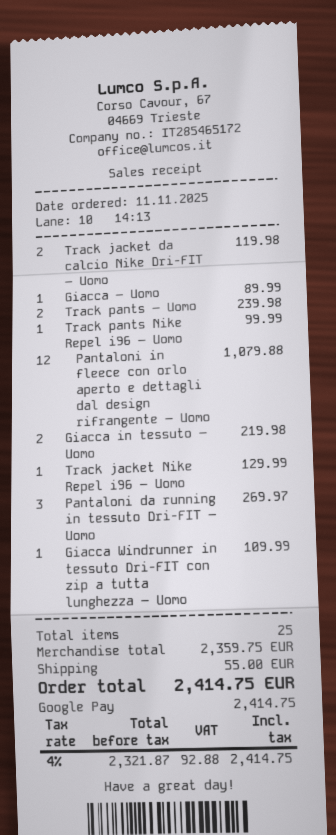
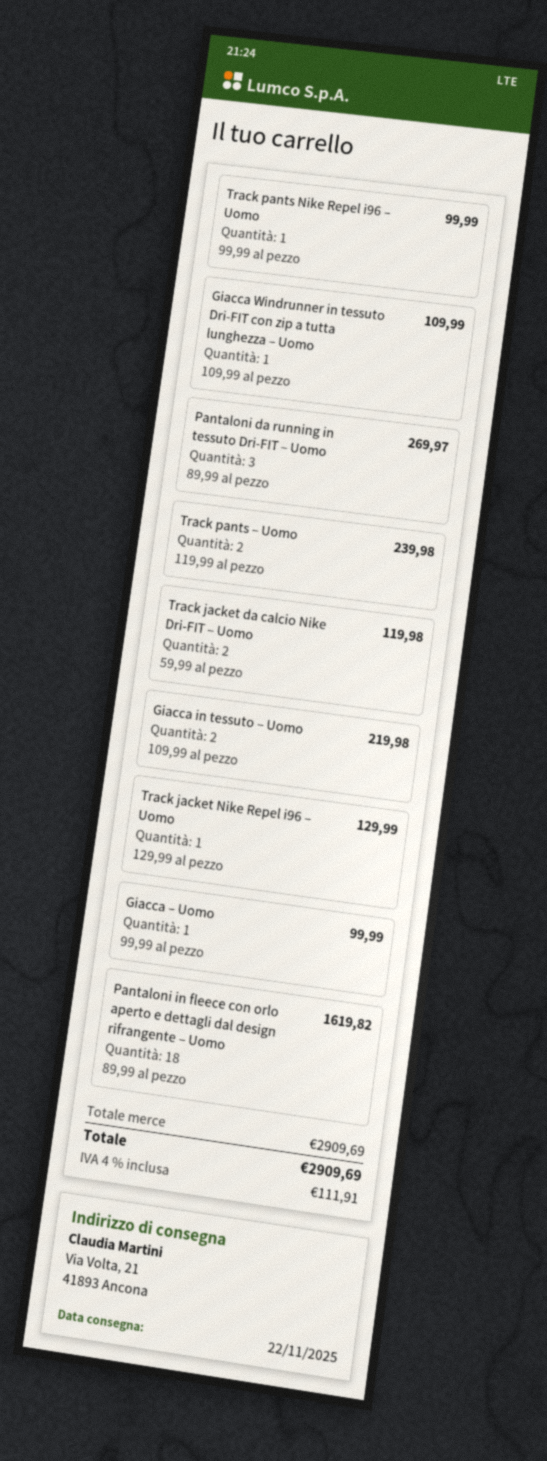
Giacca – Uomo: 1 for 89.99 -> 1 for 99.99
Pantaloni in fleece con orlo aperto e dettagli dal design rifrangente – Uomo: 12 for 1079.88 -> 18 for 1619.82
subtotal: 2359.75 -> 2909.69
shipping: 55.00 -> none
tax: 4% = 92.88 -> 4% = 111.91
total: 2414.75 -> 2909.69

